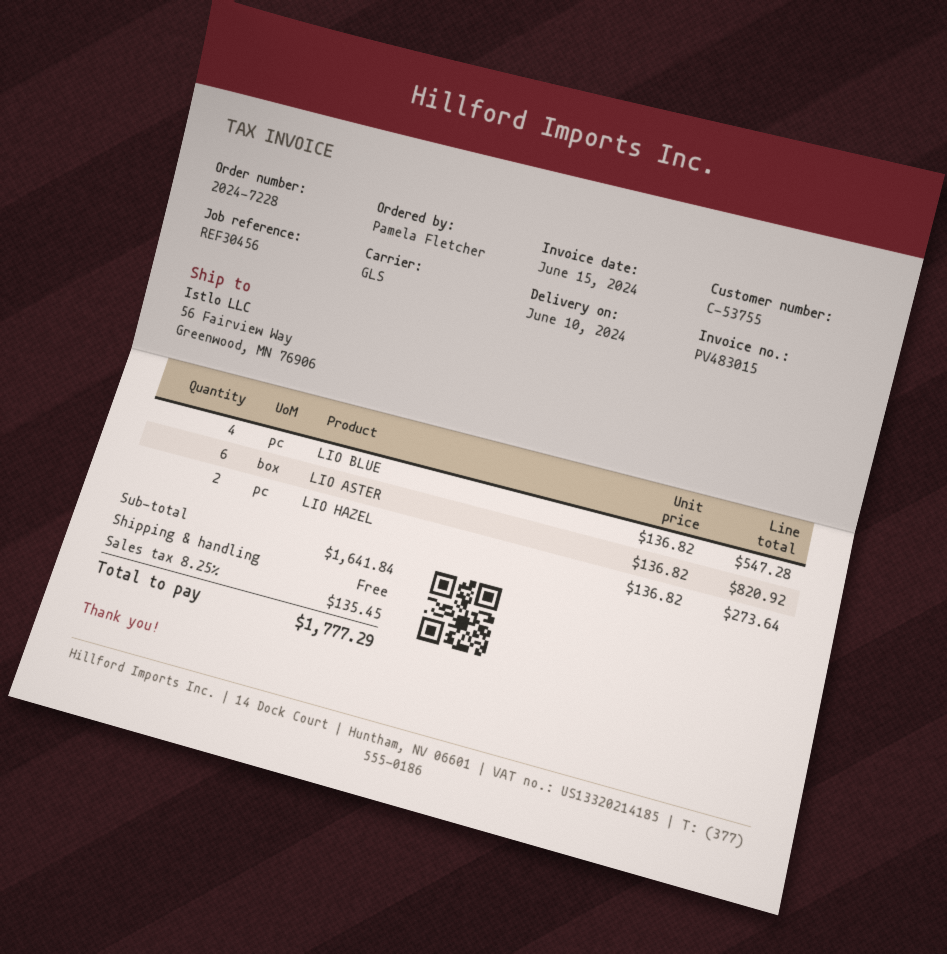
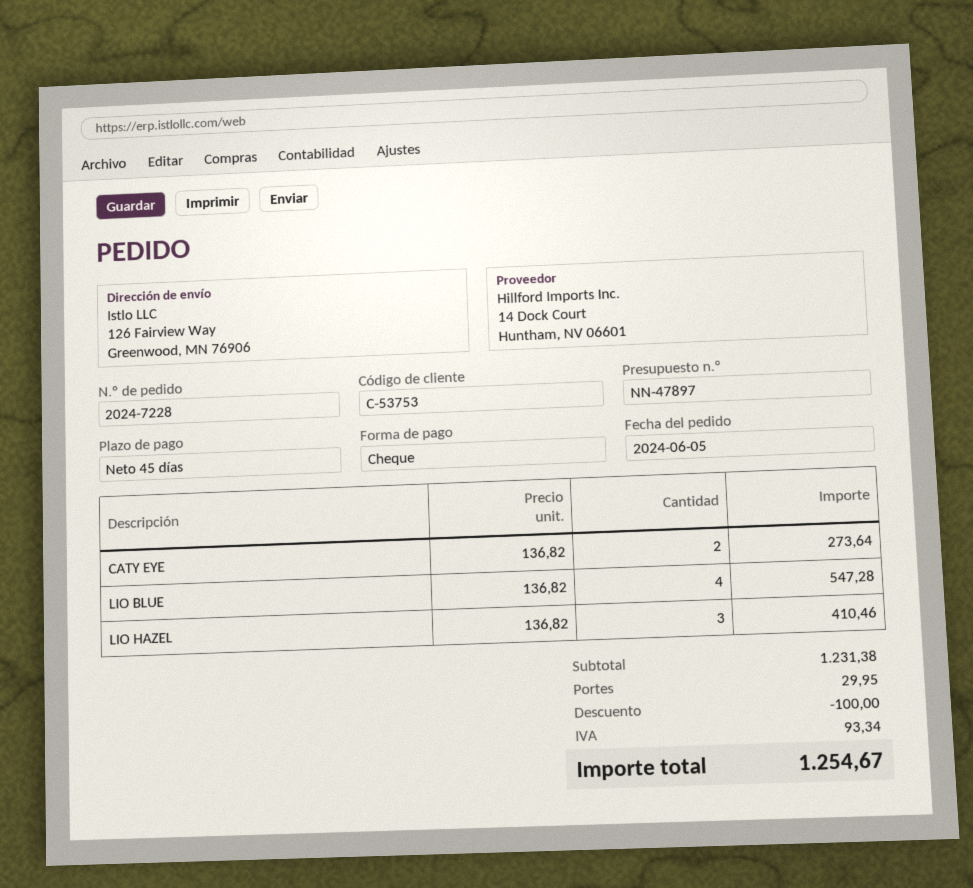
customer number: C-53755 -> C-53753
ship to: 56 Fairview Way, Greenwood, MN 76906 -> 126 Fairview Way, Greenwood, MN 76906
LIO ASTER: 6 x 136.82 = 820.92 -> none
LIO HAZEL: 2 x 136.82 = 273.64 -> 3 x 136.82 = 410.46
CATY EYE: none -> 2 x 136.82 = 273.64
subtotal: 1641.84 -> 1231.38
discount: none -> 100.00
shipping: 0.00 -> 29.95
tax: 135.45 -> 93.34
total: 1777.29 -> 1254.67

